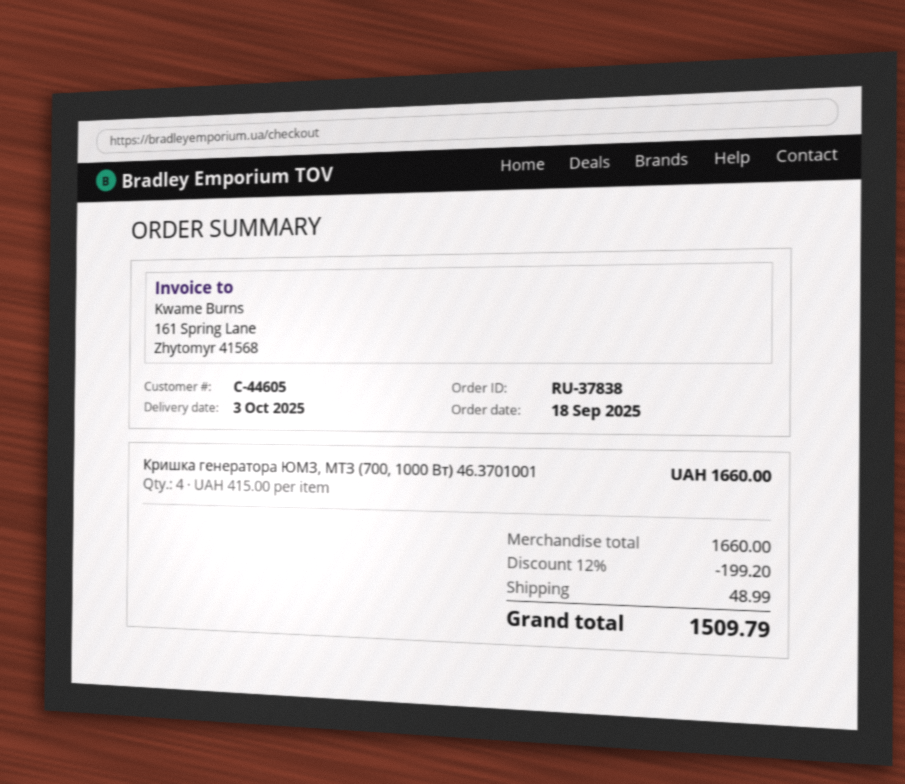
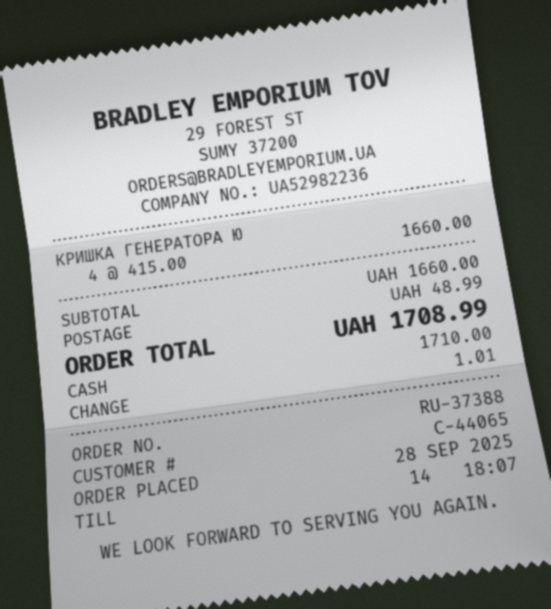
order number: RU-37838 -> RU-37388
order date: 2025-09-18 -> 2025-09-28
customer number: C-44605 -> C-44065
discount: 12% = 199.20 -> none
total: 1509.79 -> 1708.99

